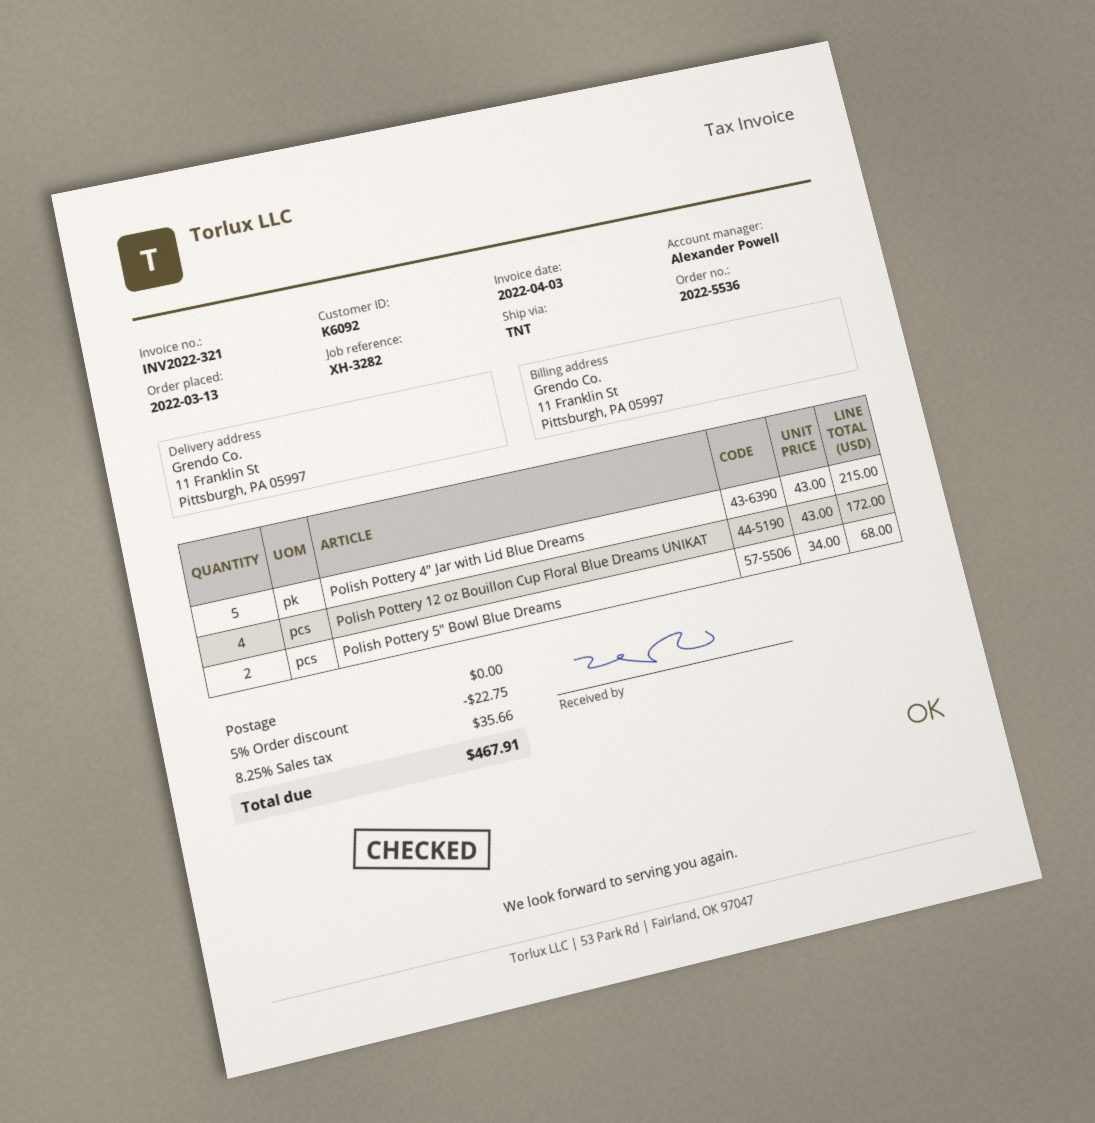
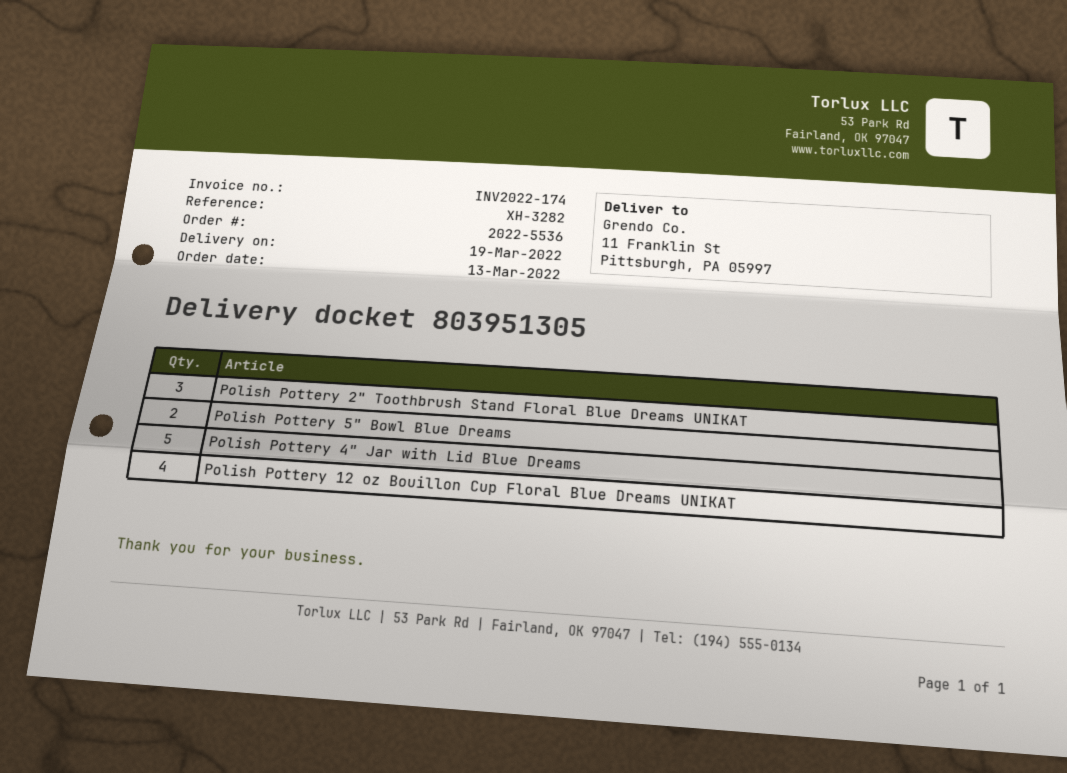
invoice number: INV2022-321 -> INV2022-174
Polish Pottery 2" Toothbrush Stand Floral Blue Dreams UNIKAT: none -> 3

